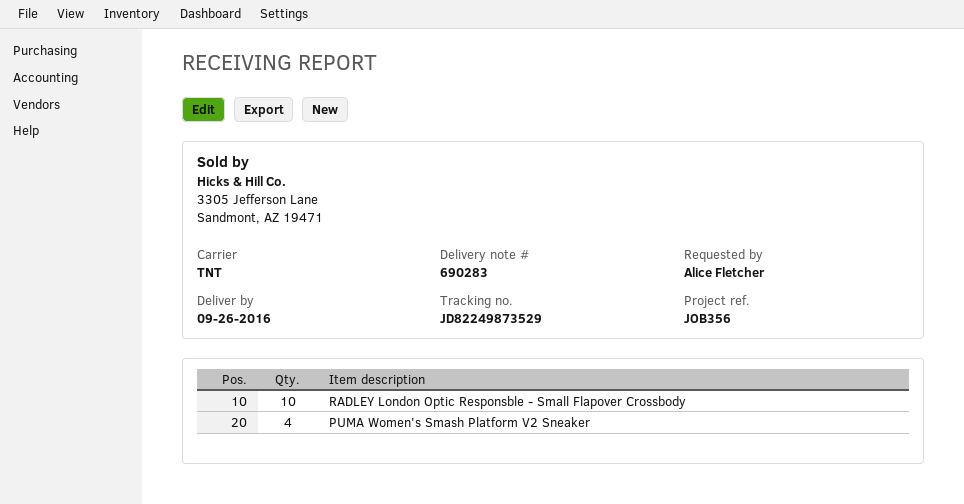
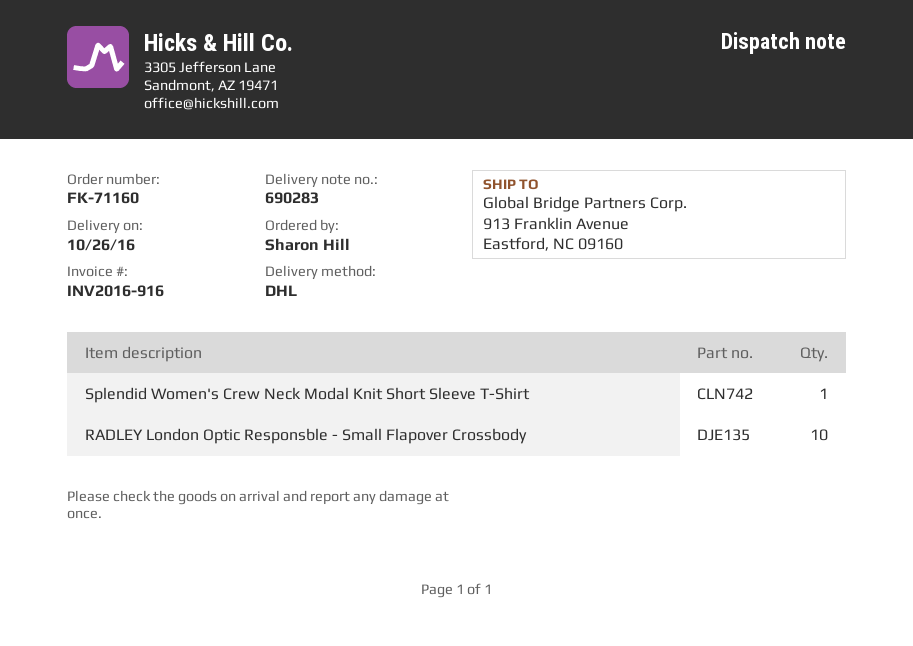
delivery date: 2016-09-26 -> 2016-10-26
ordered by: Alice Fletcher -> Sharon Hill
shipping method: TNT -> DHL
PUMA Women's Smash Platform V2 Sneaker: 4 -> none
Splendid Women's Crew Neck Modal Knit Short Sleeve T-Shirt: none -> 1

